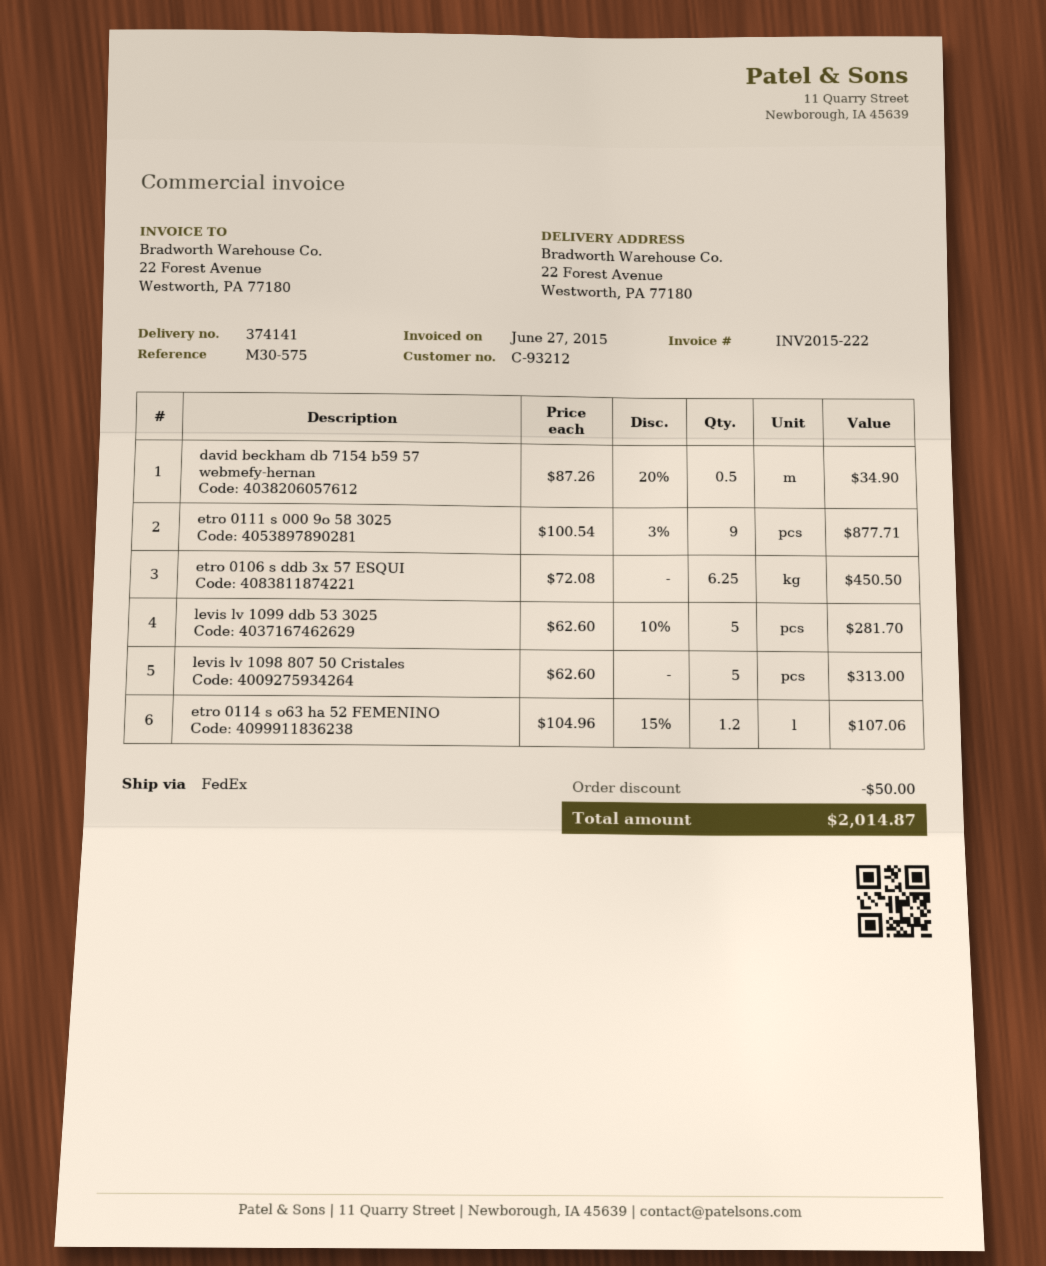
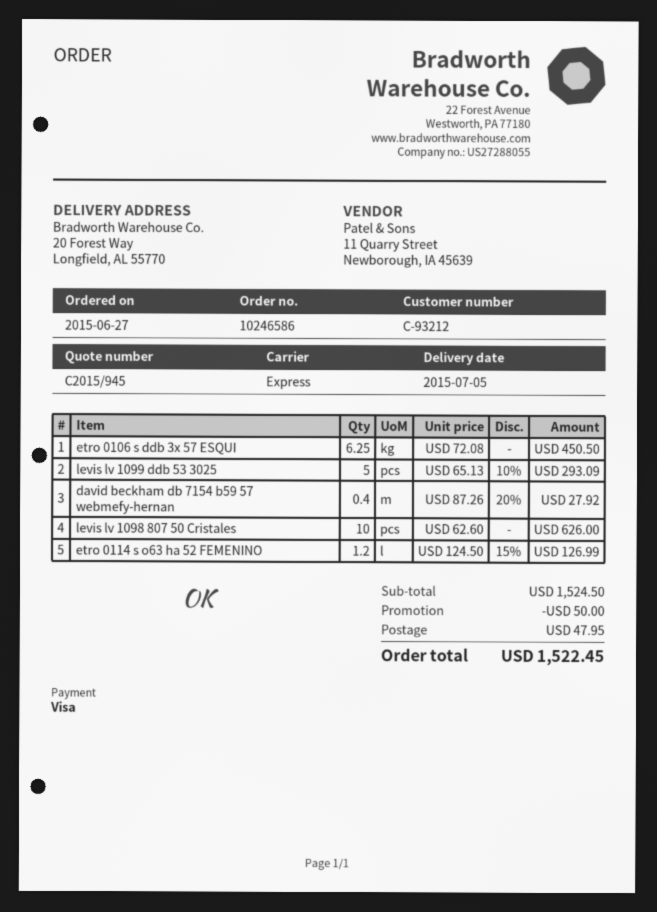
shipping method: FedEx -> express
ship to: 22 Forest Avenue, Westworth, PA 77180 -> 20 Forest Way, Longfield, AL 55770
david beckham db 7154 b59 57 webmefy-hernan: 0.5 x 87.26 - 20% = 34.90 -> 0.4 x 87.26 - 20% = 27.92
etro 0111 s 000 9o 58 3025: 9 x 100.54 - 3% = 877.71 -> none
levis lv 1099 ddb 53 3025: 5 x 62.60 - 10% = 281.70 -> 5 x 65.13 - 10% = 293.09
levis lv 1098 807 50 Cristales: 5 x 62.60 = 313.00 -> 10 x 62.60 = 626.00
etro 0114 s o63 ha 52 FEMENINO: 1.2 x 104.96 - 15% = 107.06 -> 1.2 x 124.50 - 15% = 126.99
shipping: none -> 47.95
total: 2014.87 -> 1522.45

